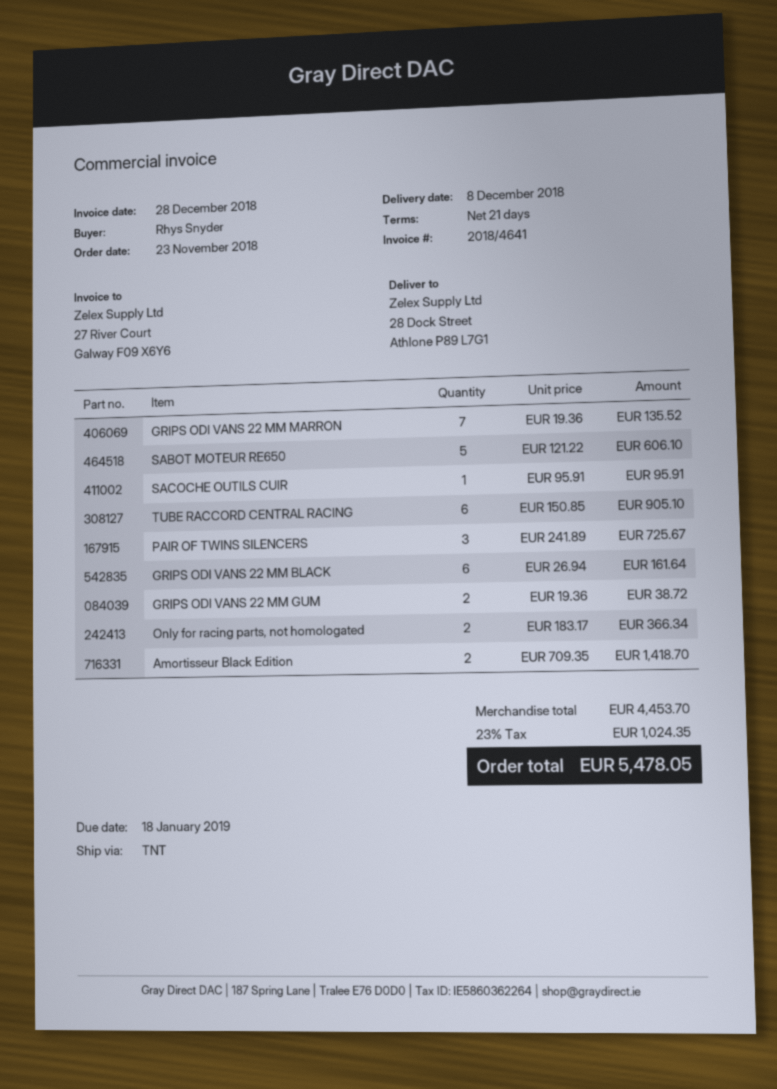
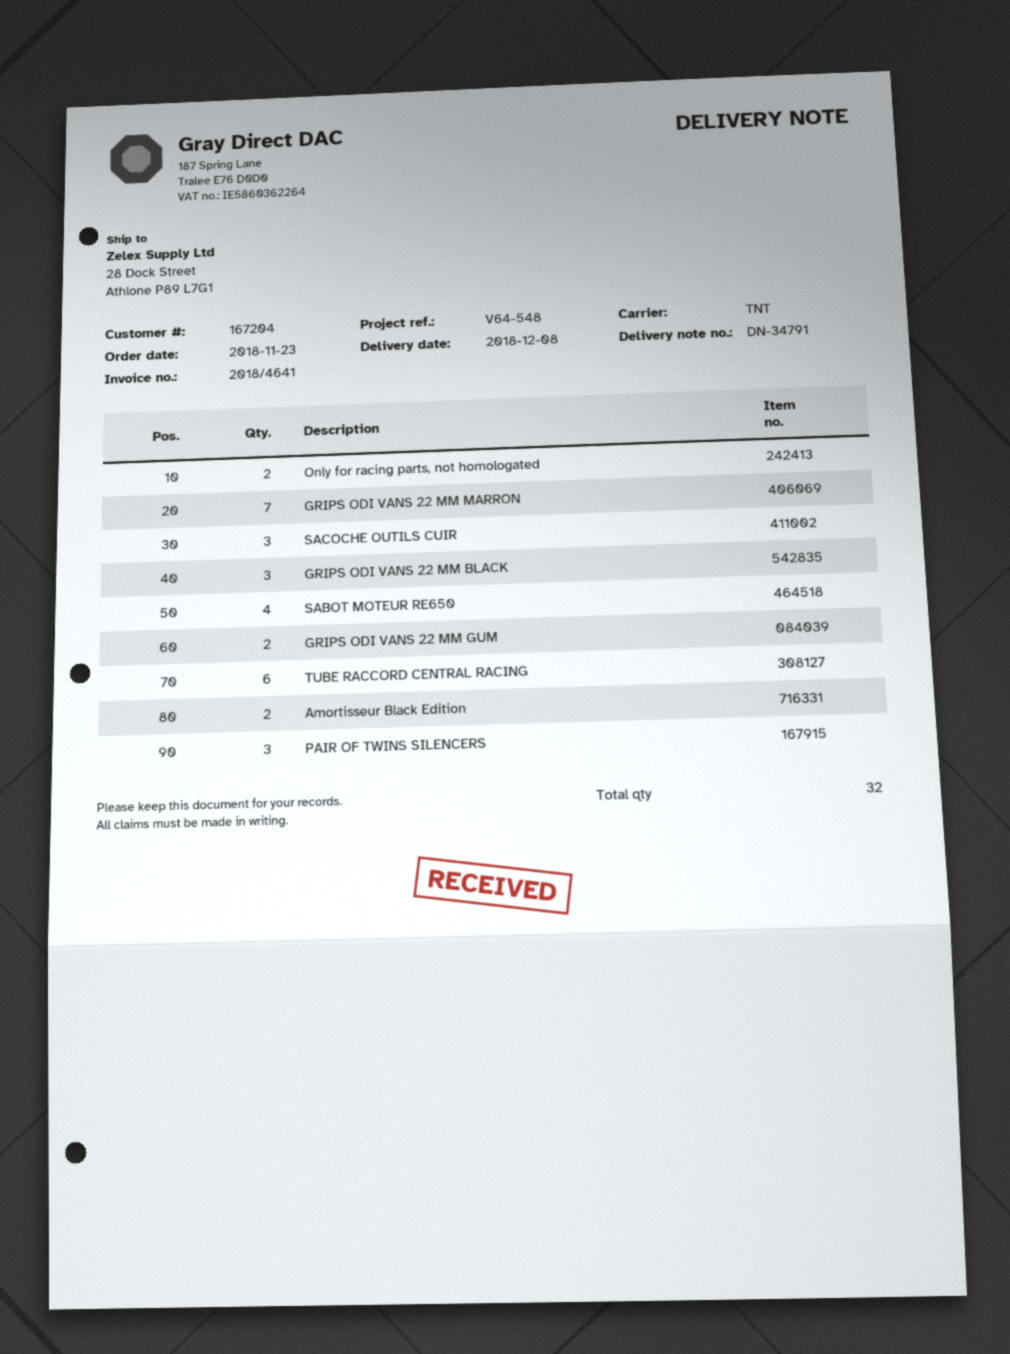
SABOT MOTEUR RE650: 5 -> 4
SACOCHE OUTILS CUIR: 1 -> 3
GRIPS ODI VANS 22 MM BLACK: 6 -> 3

